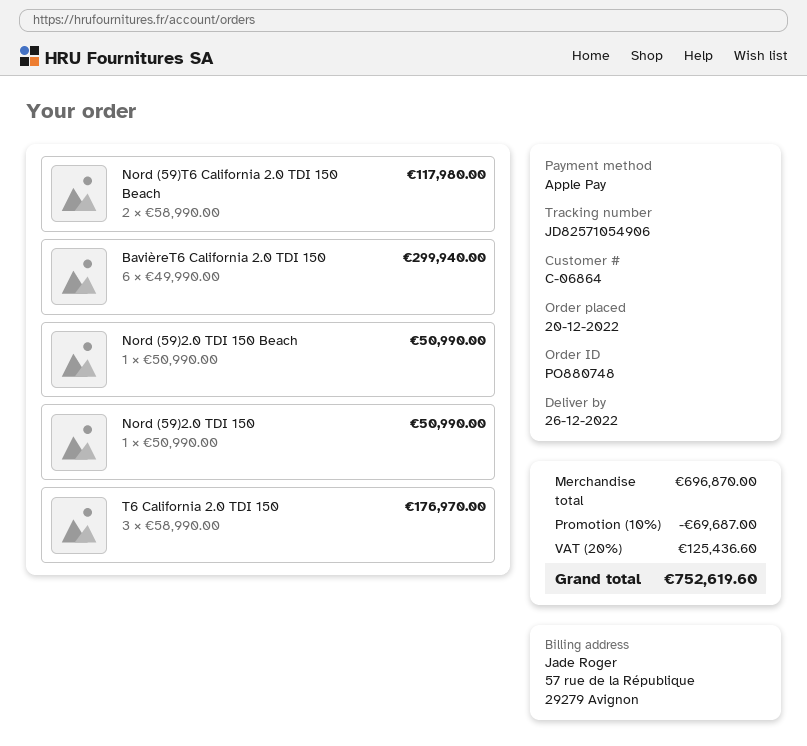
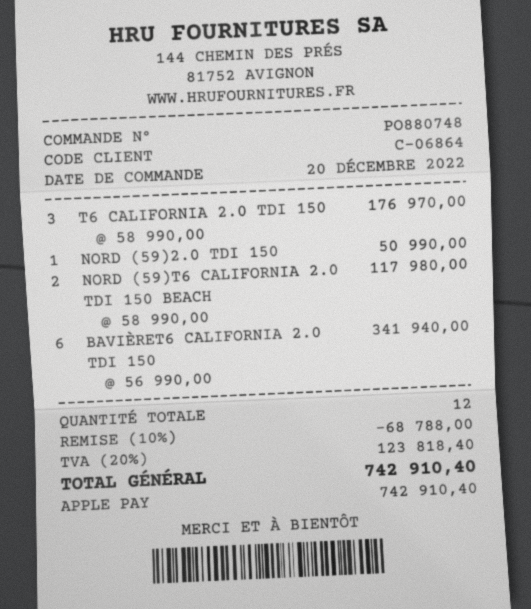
BavièreT6 California 2.0 TDI 150: 6 x 49990.00 = 299940.00 -> 6 x 56990.00 = 341940.00
Nord (59)2.0 TDI 150 Beach: 1 x 50990.00 = 50990.00 -> none
discount: 10% = 69687.00 -> 10% = 68788.00
tax: 20% = 125436.60 -> 20% = 123818.40
total: 752619.60 -> 742910.40

